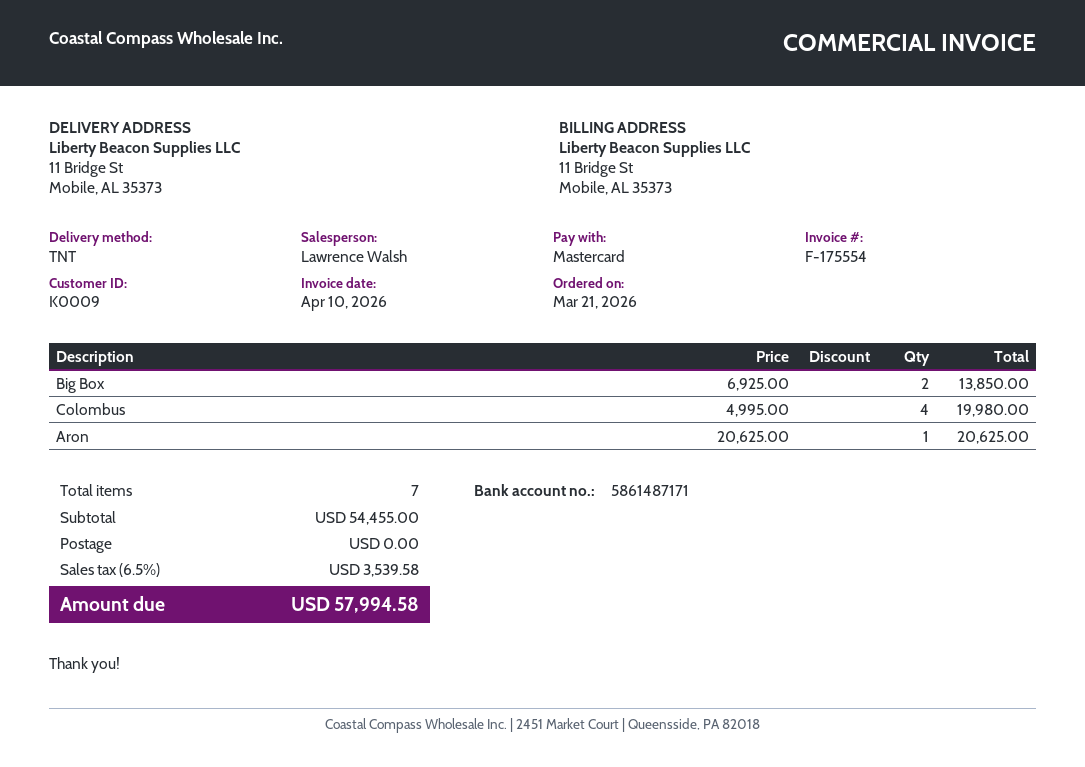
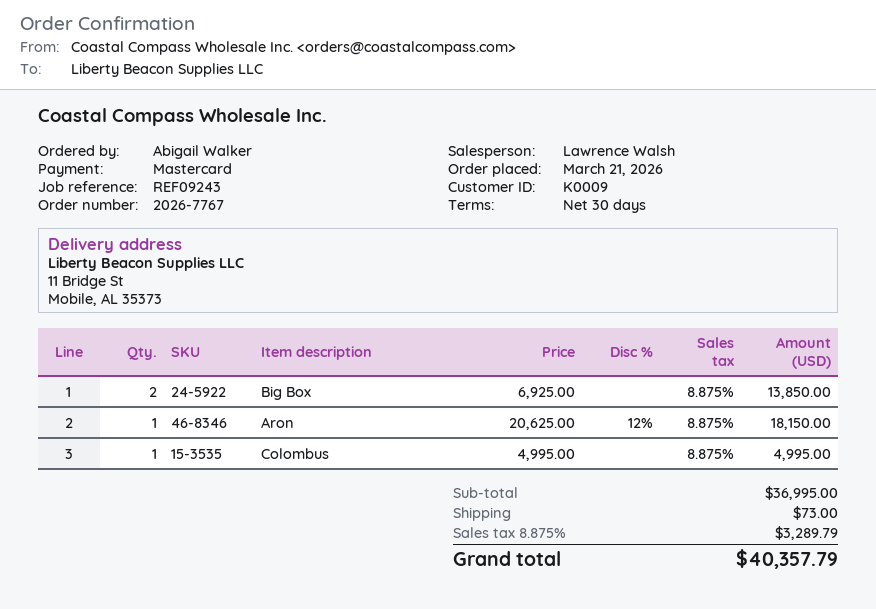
Colombus: 4 x 4995.00 = 19980.00 -> 1 x 4995.00 = 4995.00
Aron: 1 x 20625.00 = 20625.00 -> 1 x 20625.00 - 12% = 18150.00
subtotal: 54455.00 -> 36995.00
shipping: 0.00 -> 73.00
tax: 6.5% = 3539.58 -> 8.875% = 3289.79
total: 57994.58 -> 40357.79

